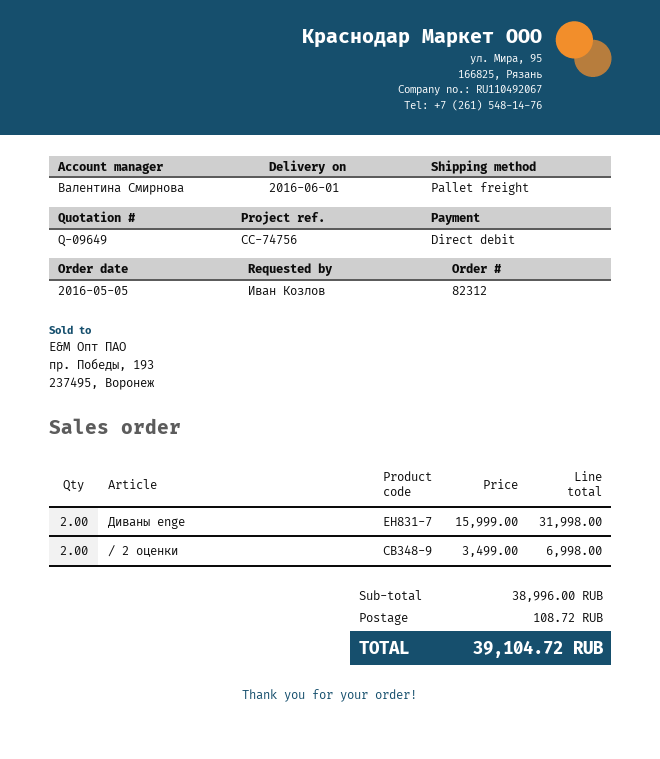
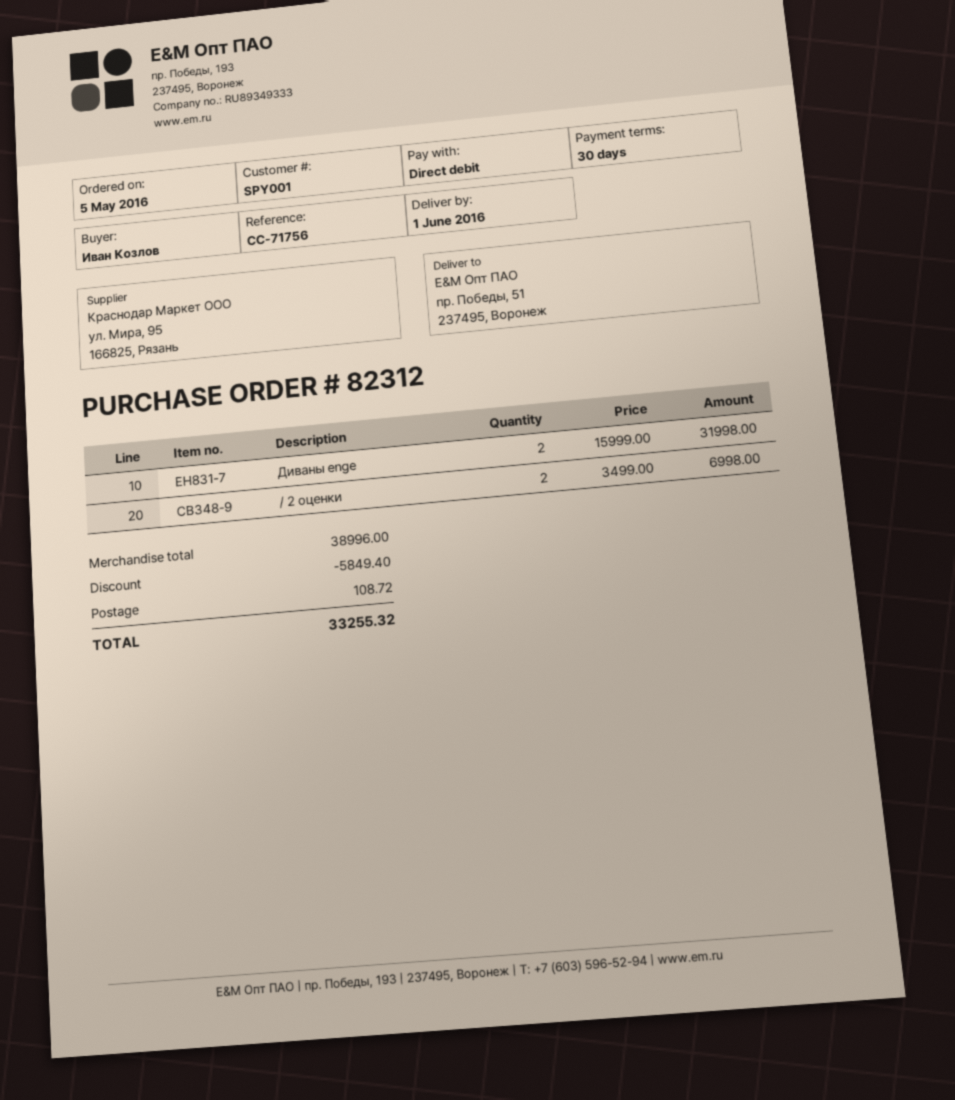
reference: CC-74756 -> CC-71756
discount: none -> 5849.40
total: 39104.72 -> 33255.32

